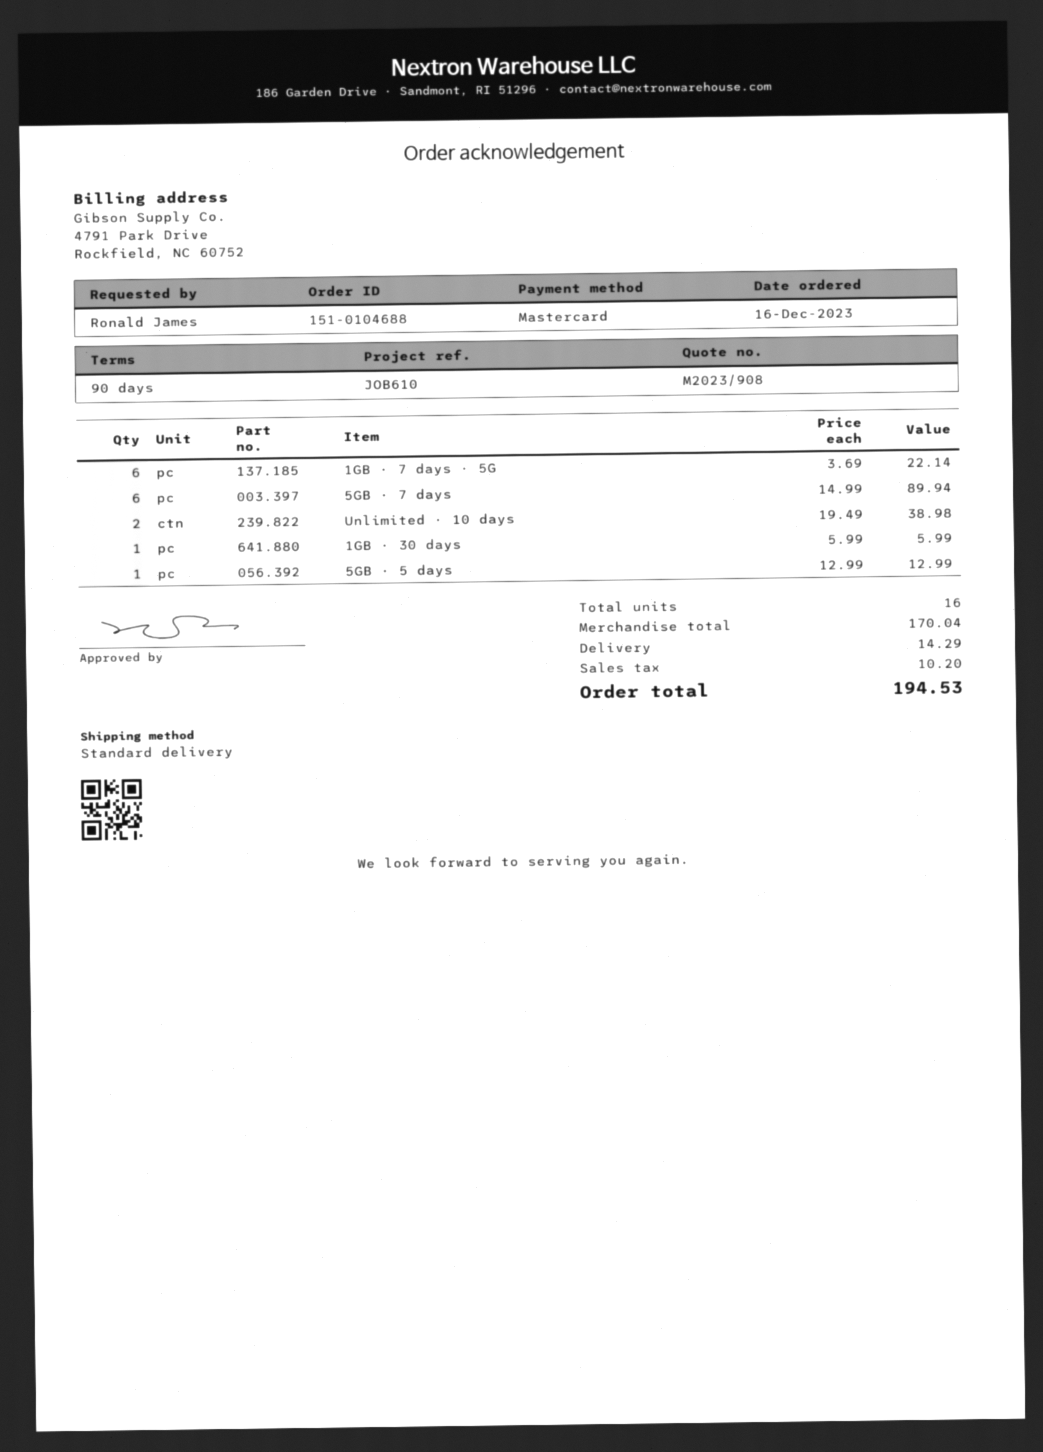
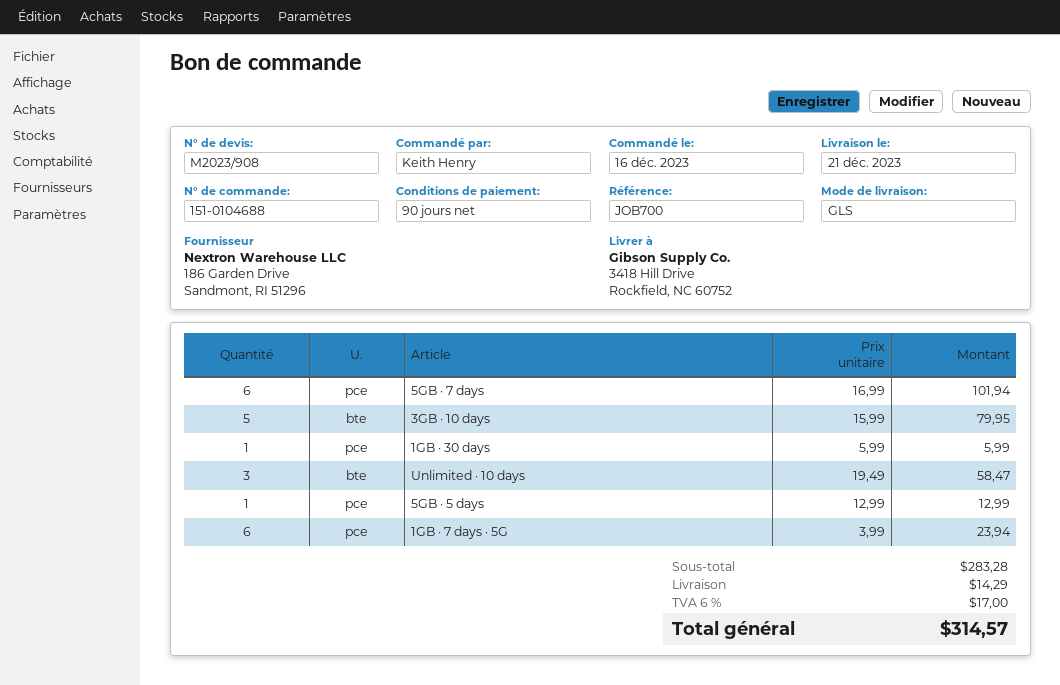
reference: JOB610 -> JOB700
ordered by: Ronald James -> Keith Henry
shipping method: standard -> GLS
1GB · 7 days · 5G: 6 x 3.69 = 22.14 -> 6 x 3.99 = 23.94
5GB · 7 days: 6 x 14.99 = 89.94 -> 6 x 16.99 = 101.94
Unlimited · 10 days: 2 x 19.49 = 38.98 -> 3 x 19.49 = 58.47
3GB · 10 days: none -> 5 x 15.99 = 79.95
subtotal: 170.04 -> 283.28
tax: 10.20 -> 17.00
total: 194.53 -> 314.57

